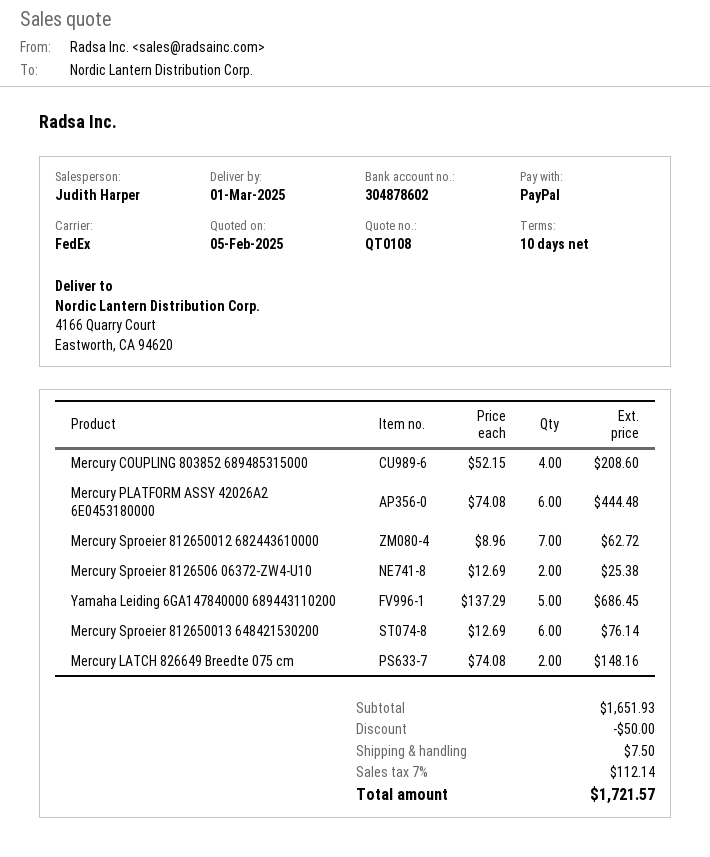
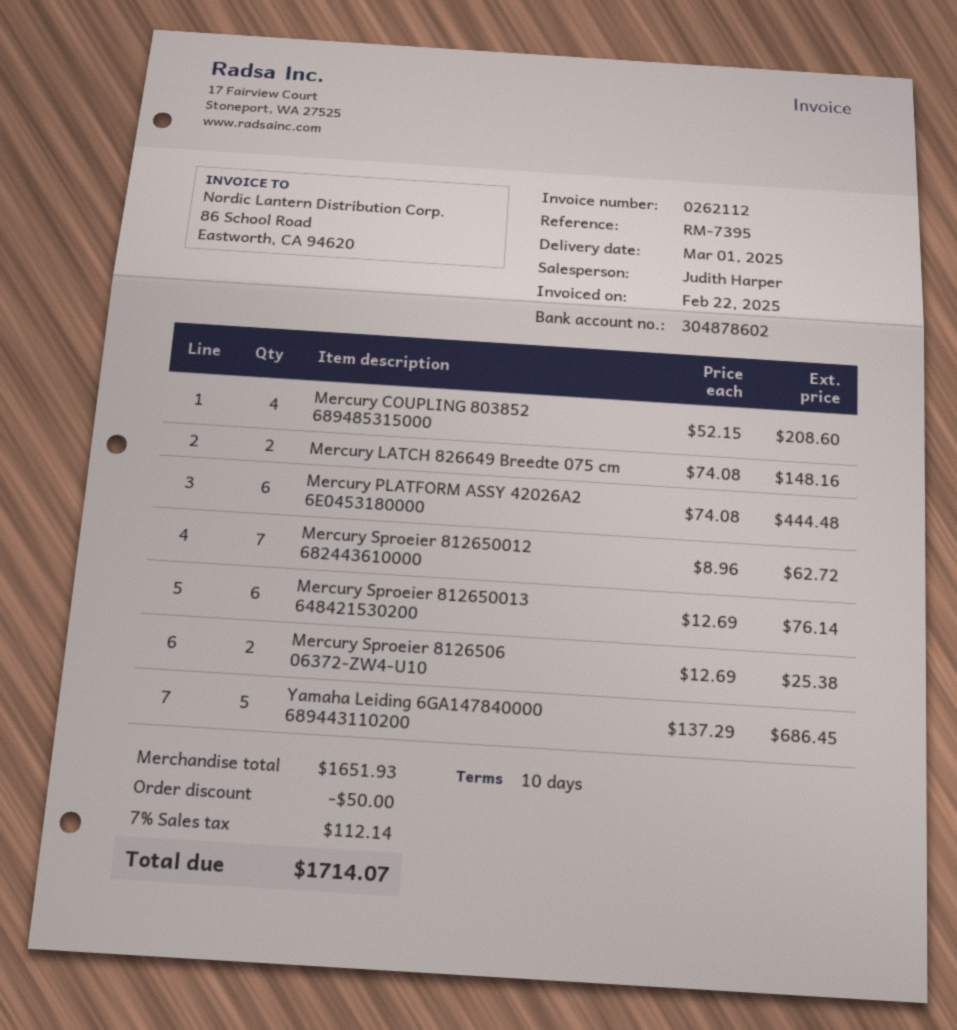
shipping: 7.50 -> none
total: 1721.57 -> 1714.07

